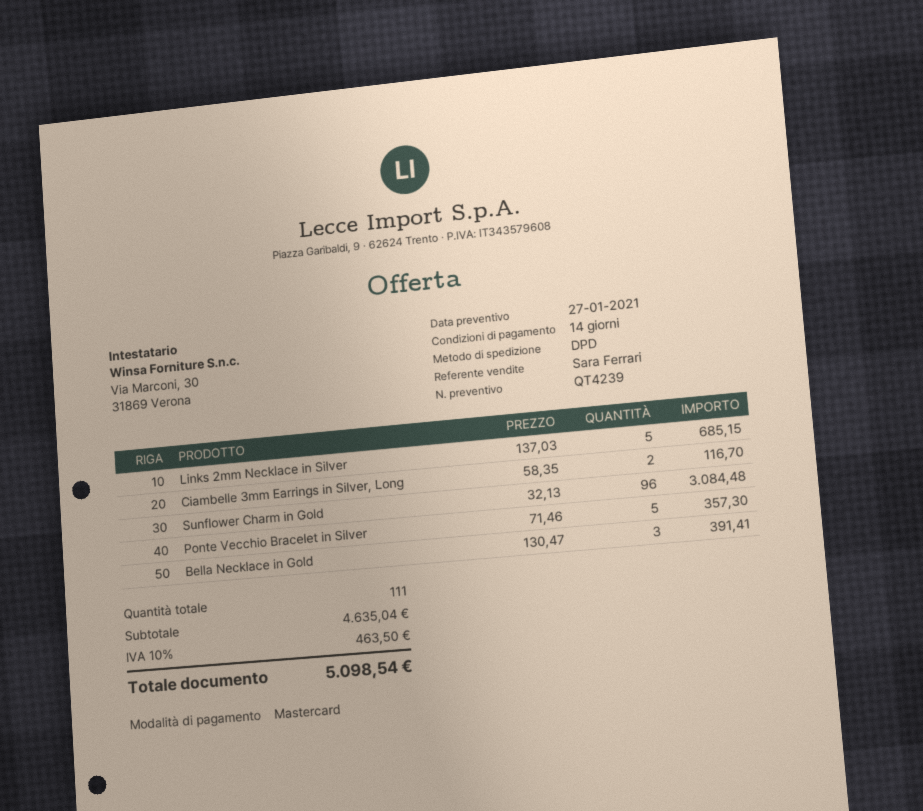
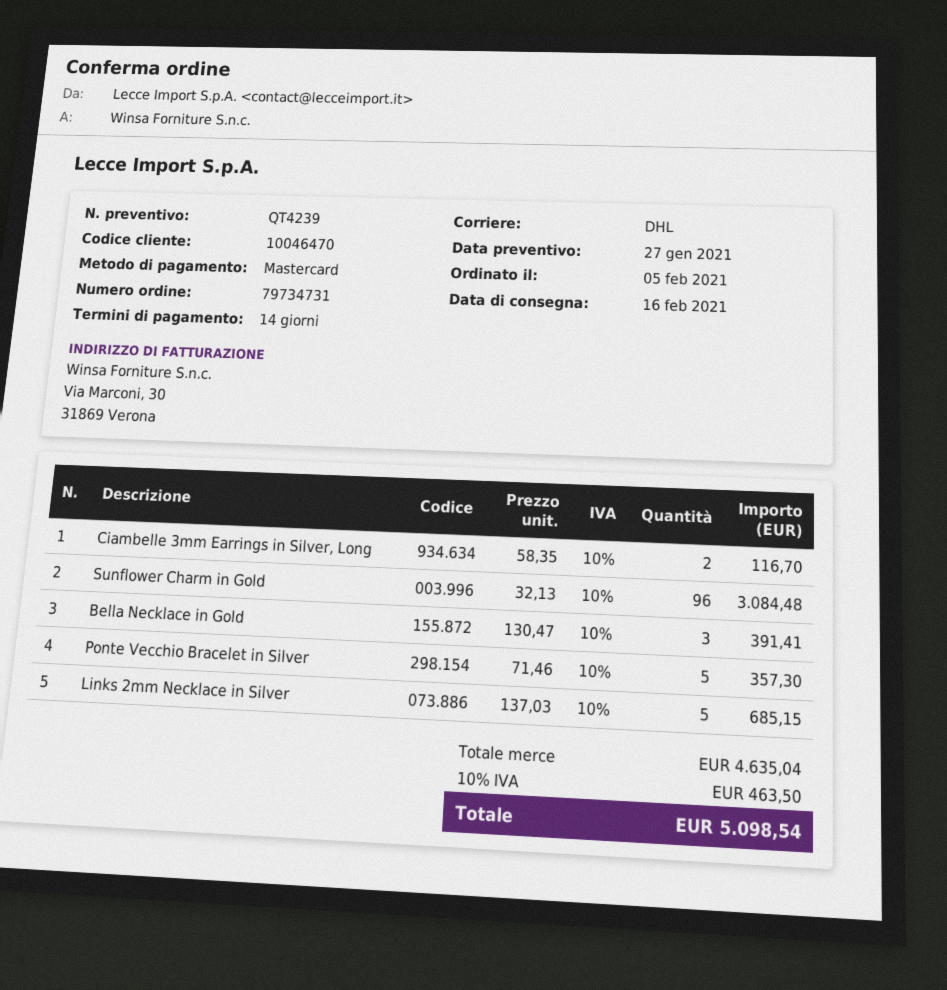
shipping method: DPD -> DHL

